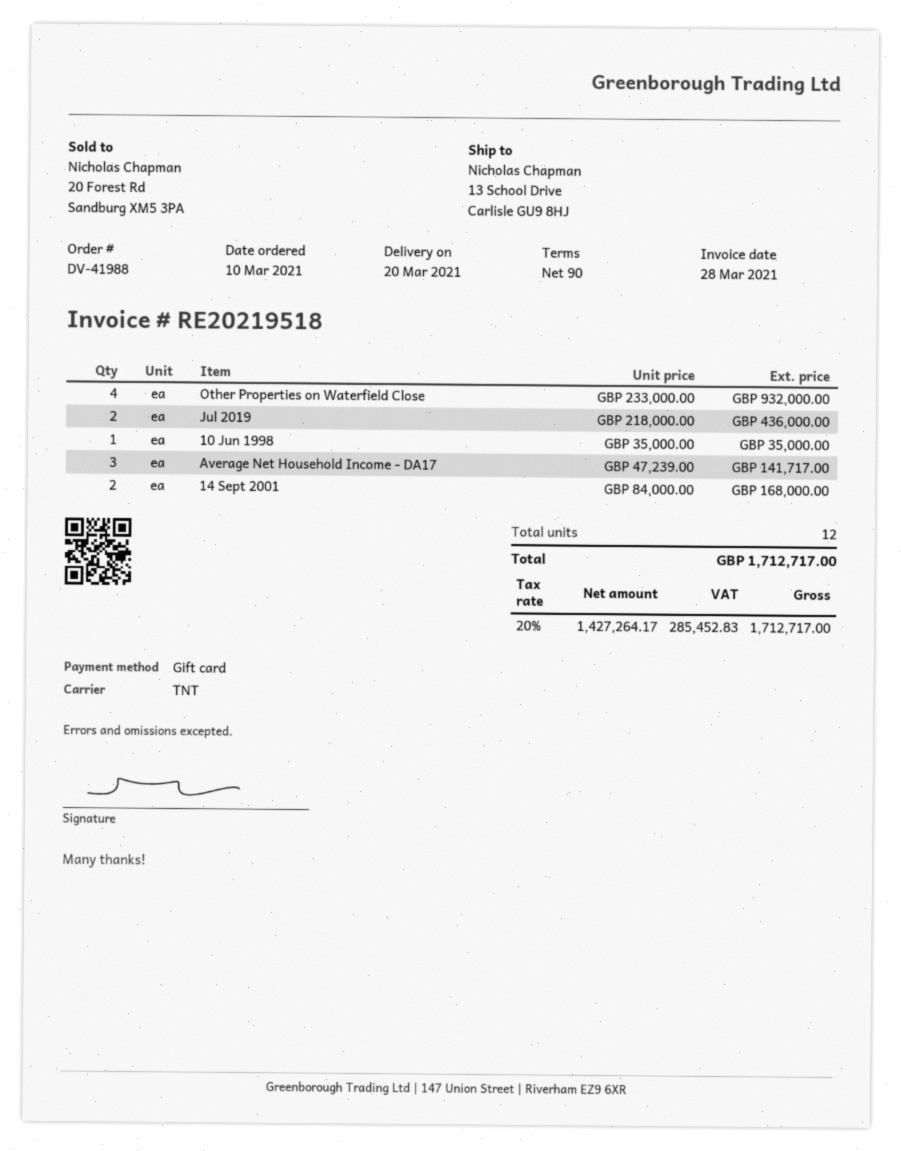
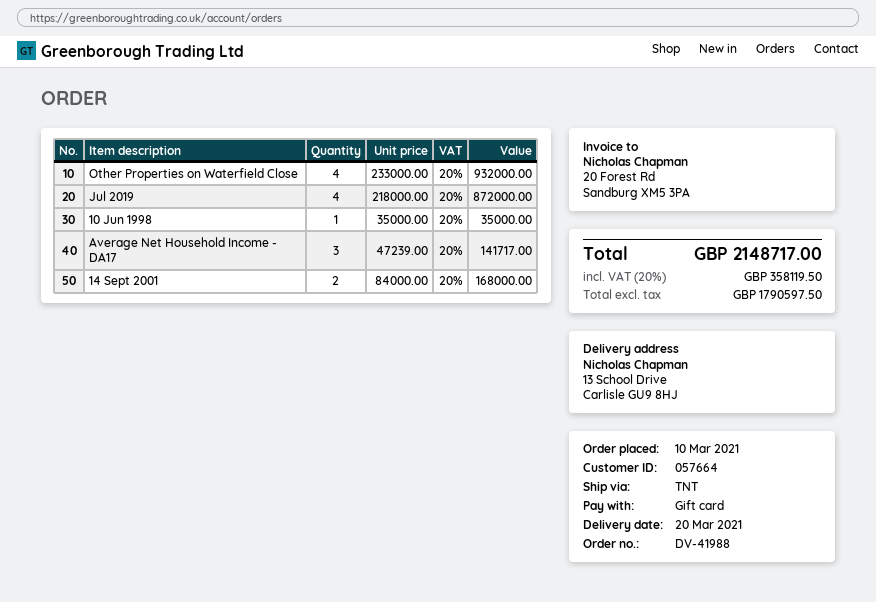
Jul 2019: 2 x 218000.00 = 436000.00 -> 4 x 218000.00 = 872000.00
net: 1427264.17 -> 1790597.50
tax: 20% = 285452.83 -> 20% = 358119.50
total: 1712717.00 -> 2148717.00

